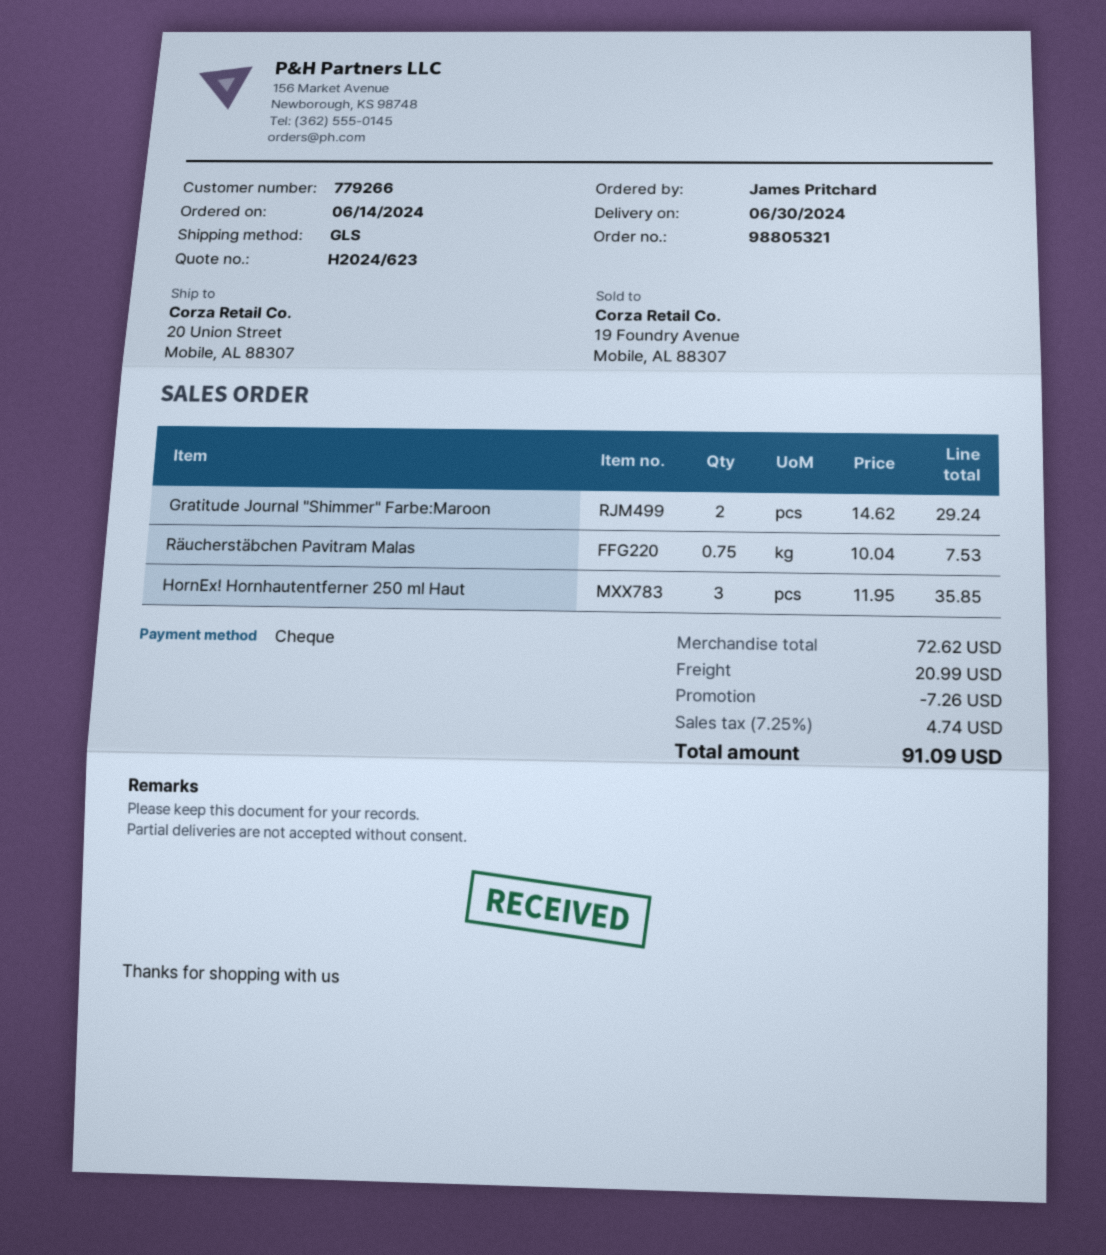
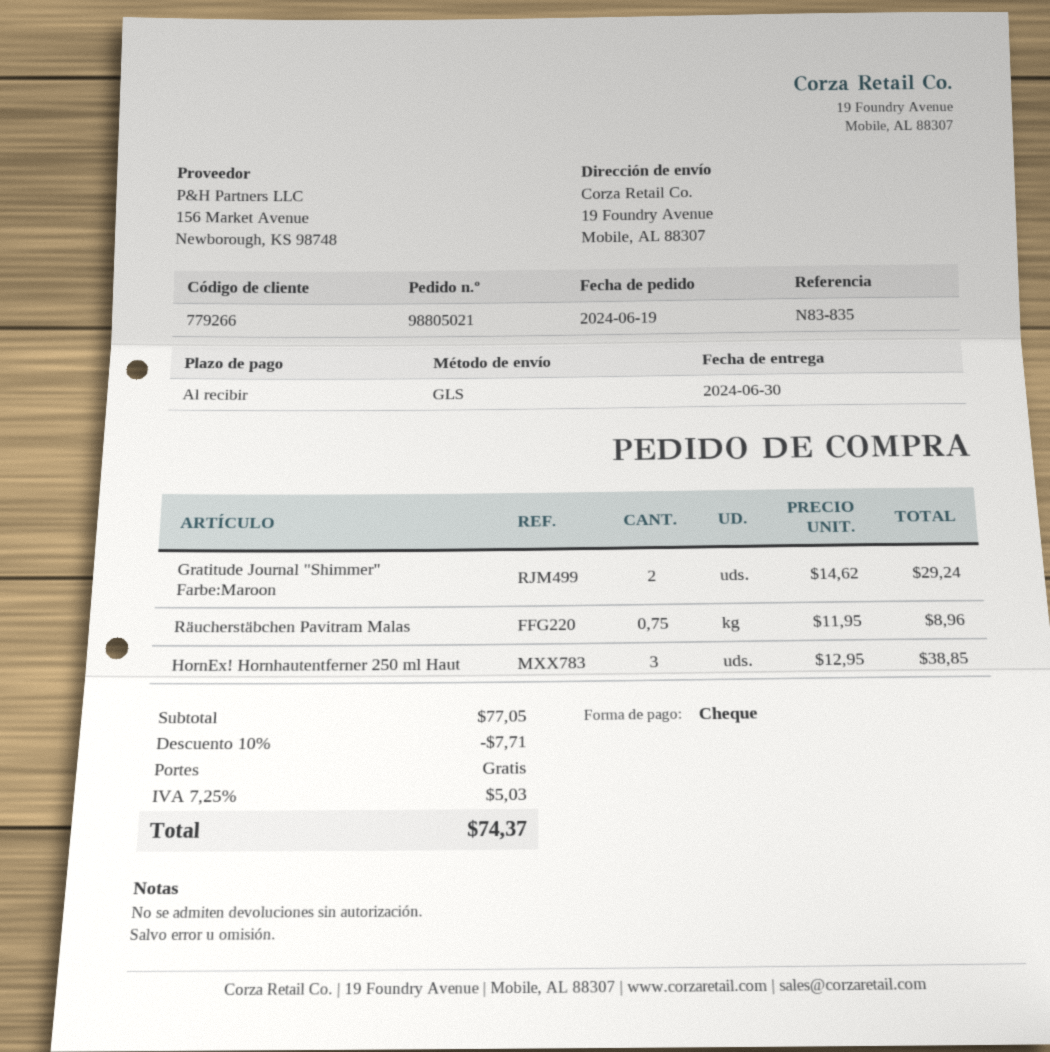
order number: 98805321 -> 98805021
order date: 2024-06-14 -> 2024-06-19
ship to: 20 Union Street, Mobile, AL 88307 -> 19 Foundry Avenue, Mobile, AL 88307
Räucherstäbchen Pavitram Malas: 0.75 x 10.04 = 7.53 -> 0.75 x 11.95 = 8.96
HornEx! Hornhautentferner 250 ml Haut: 3 x 11.95 = 35.85 -> 3 x 12.95 = 38.85
subtotal: 72.62 -> 77.05
discount: 7.26 -> 7.71
shipping: 20.99 -> 0.00
tax: 7.25% = 4.74 -> 7.25% = 5.03
total: 91.09 -> 74.37

